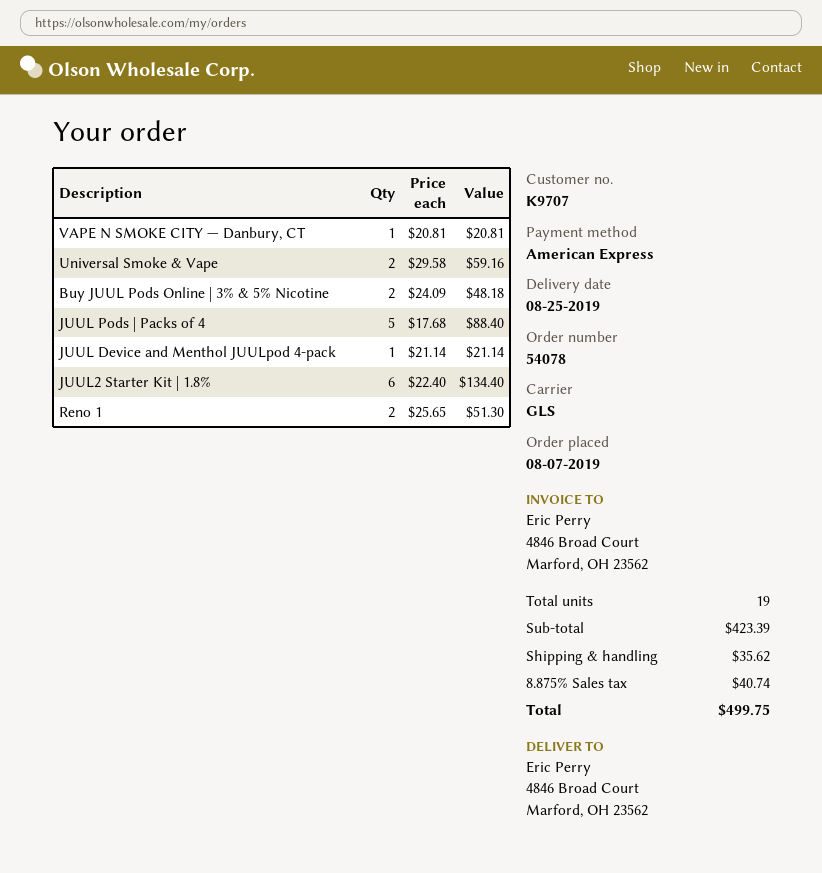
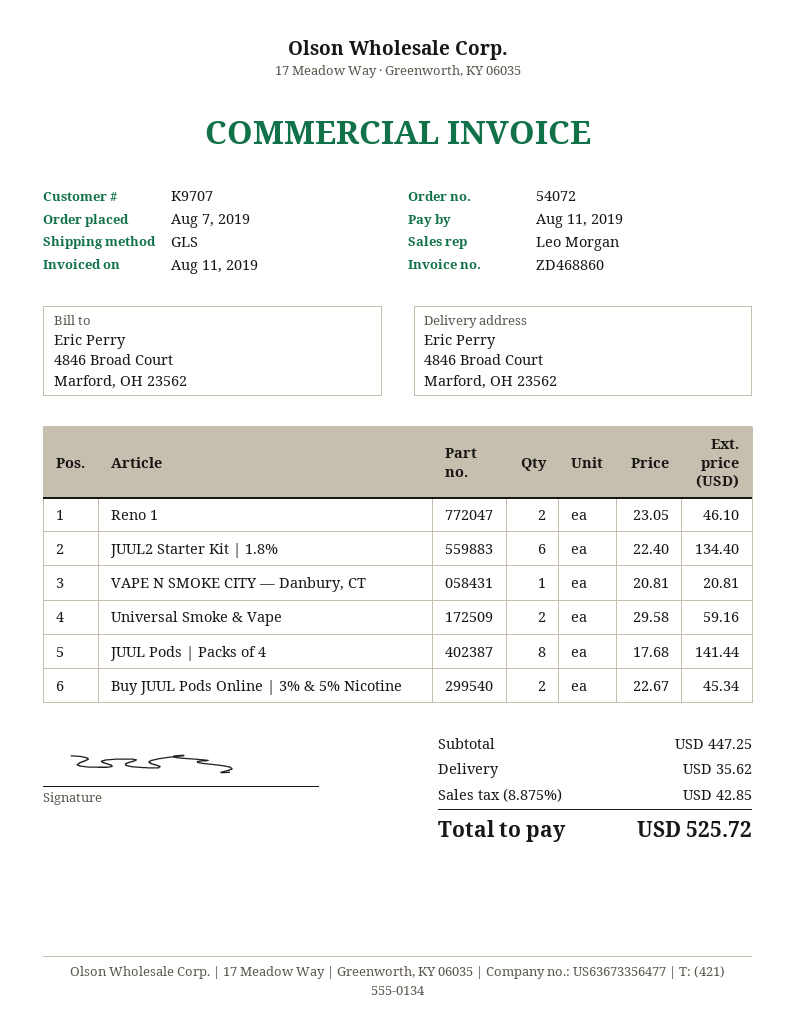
order number: 54078 -> 54072
Buy JUUL Pods Online | 3% & 5% Nicotine: 2 x 24.09 = 48.18 -> 2 x 22.67 = 45.34
JUUL Pods | Packs of 4: 5 x 17.68 = 88.40 -> 8 x 17.68 = 141.44
JUUL Device and Menthol JUULpod 4-pack: 1 x 21.14 = 21.14 -> none
Reno 1: 2 x 25.65 = 51.30 -> 2 x 23.05 = 46.10
subtotal: 423.39 -> 447.25
tax: 8.875% = 40.74 -> 8.875% = 42.85
total: 499.75 -> 525.72

